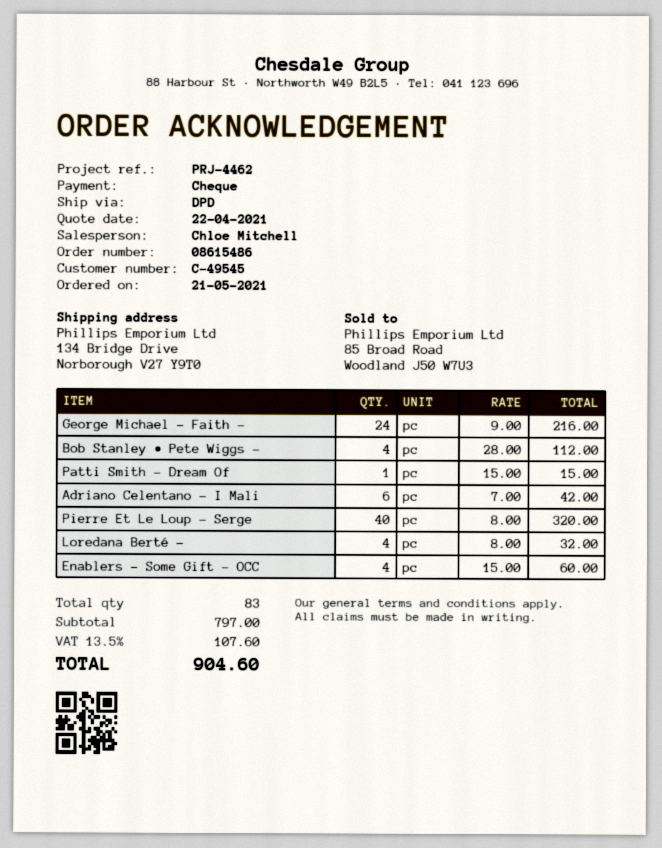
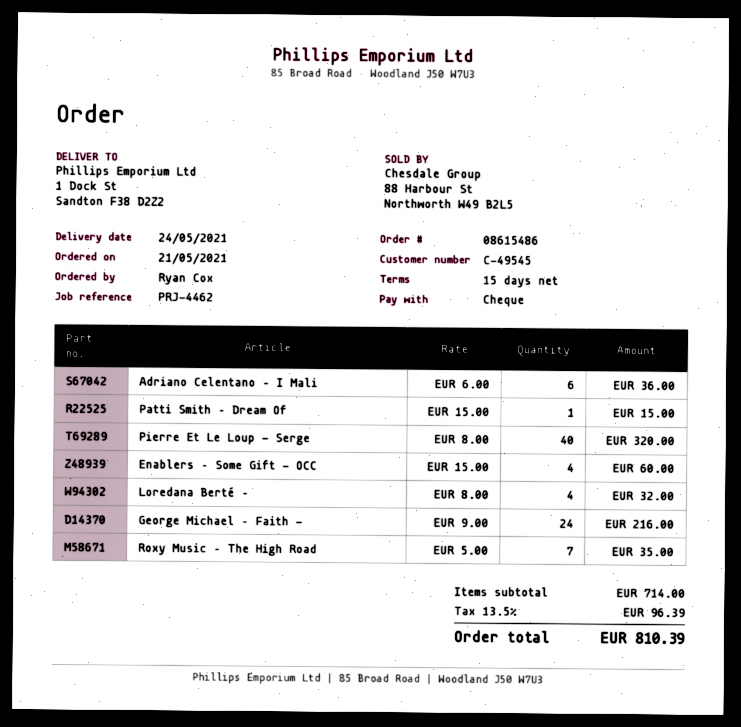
ship to: 134 Bridge Drive, Norborough V27 Y9T0 -> 1 Dock St, Sandton F38 D2Z2
Bob Stanley • Pete Wiggs –: 4 x 28.00 = 112.00 -> none
Adriano Celentano – I Mali: 6 x 7.00 = 42.00 -> 6 x 6.00 = 36.00
Roxy Music – The High Road: none -> 7 x 5.00 = 35.00
subtotal: 797.00 -> 714.00
tax: 13.5% = 107.60 -> 13.5% = 96.39
total: 904.60 -> 810.39

